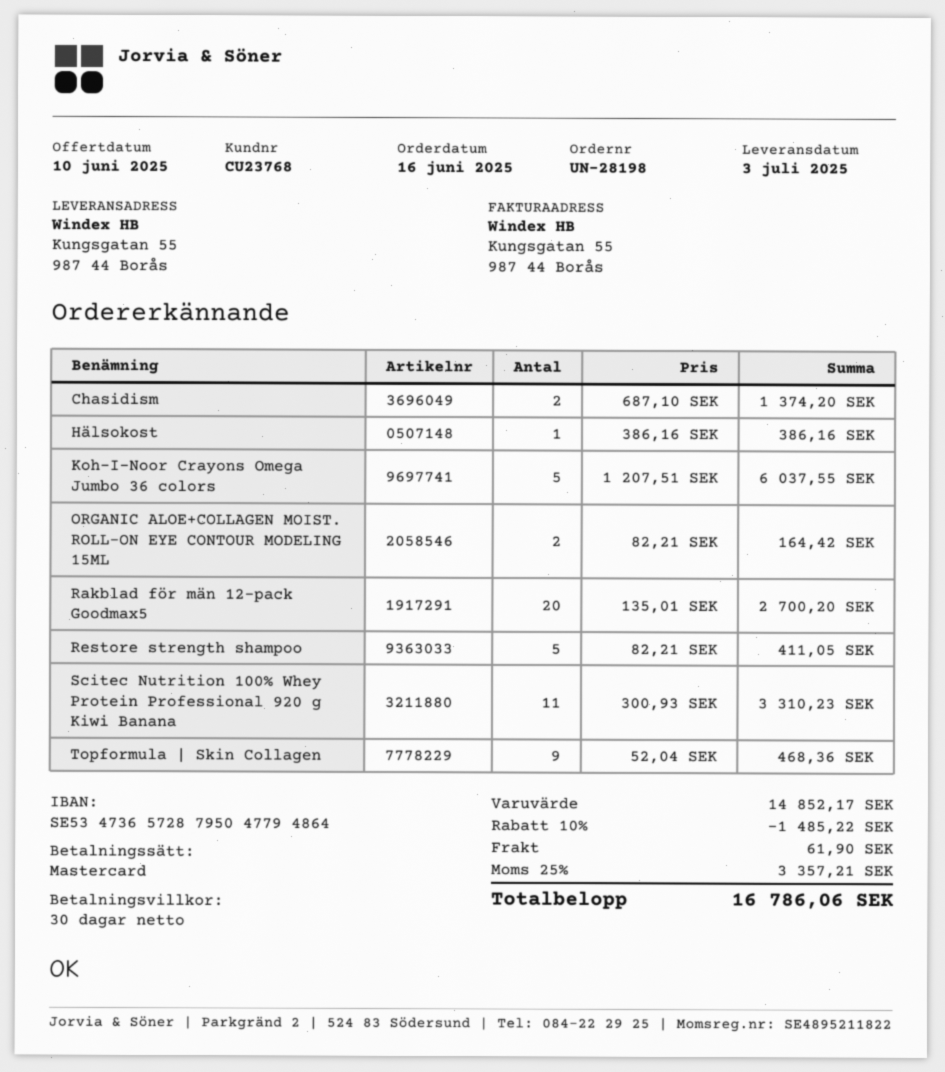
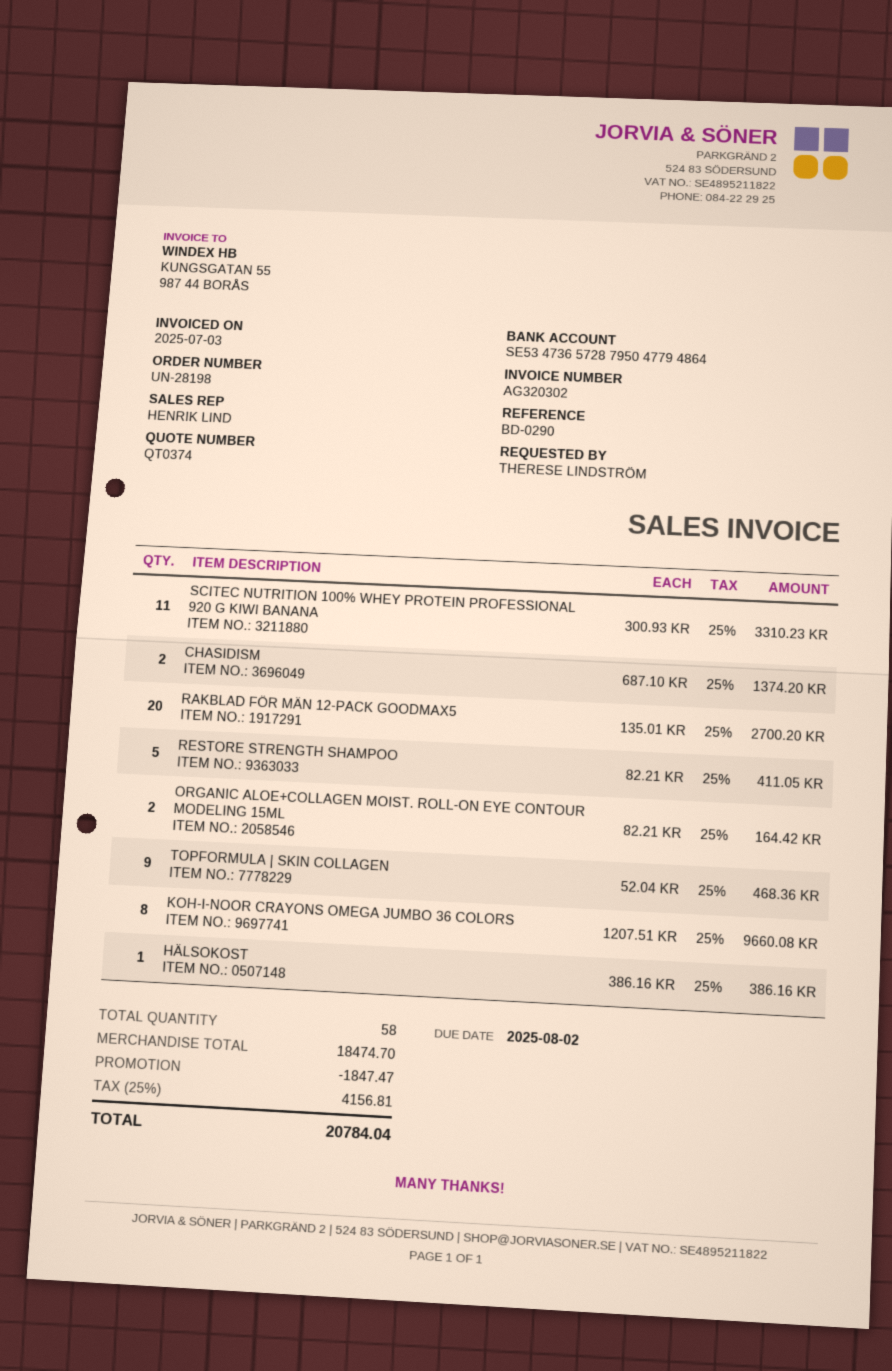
Koh-I-Noor Crayons Omega Jumbo 36 colors: 5 x 1207.51 = 6037.55 -> 8 x 1207.51 = 9660.08
subtotal: 14852.17 -> 18474.70
discount: 1485.22 -> 1847.47
shipping: 61.90 -> none
tax: 25% = 3357.21 -> 25% = 4156.81
total: 16786.06 -> 20784.04

